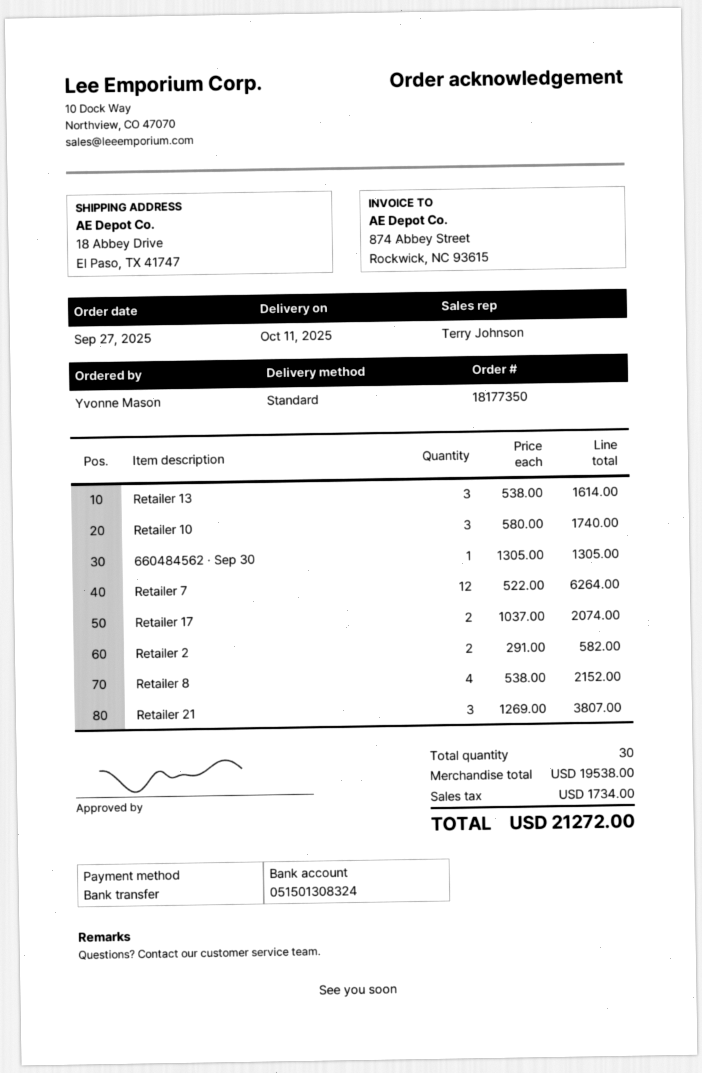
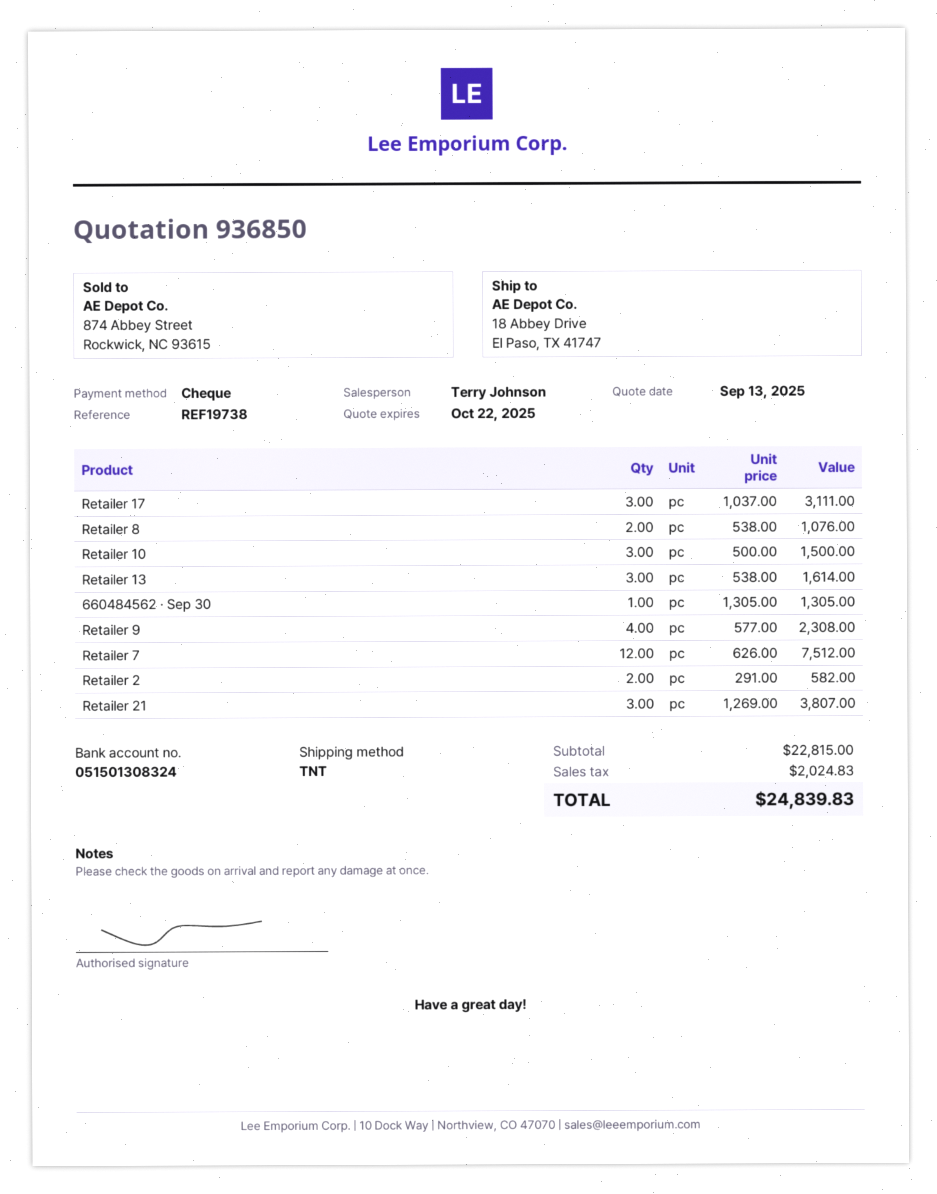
payment method: bank transfer -> cheque
shipping method: standard -> TNT
Retailer 10: 3 x 580.00 = 1740.00 -> 3 x 500.00 = 1500.00
Retailer 7: 12 x 522.00 = 6264.00 -> 12 x 626.00 = 7512.00
Retailer 17: 2 x 1037.00 = 2074.00 -> 3 x 1037.00 = 3111.00
Retailer 8: 4 x 538.00 = 2152.00 -> 2 x 538.00 = 1076.00
Retailer 9: none -> 4 x 577.00 = 2308.00
subtotal: 19538.00 -> 22815.00
tax: 1734.00 -> 2024.83
total: 21272.00 -> 24839.83

